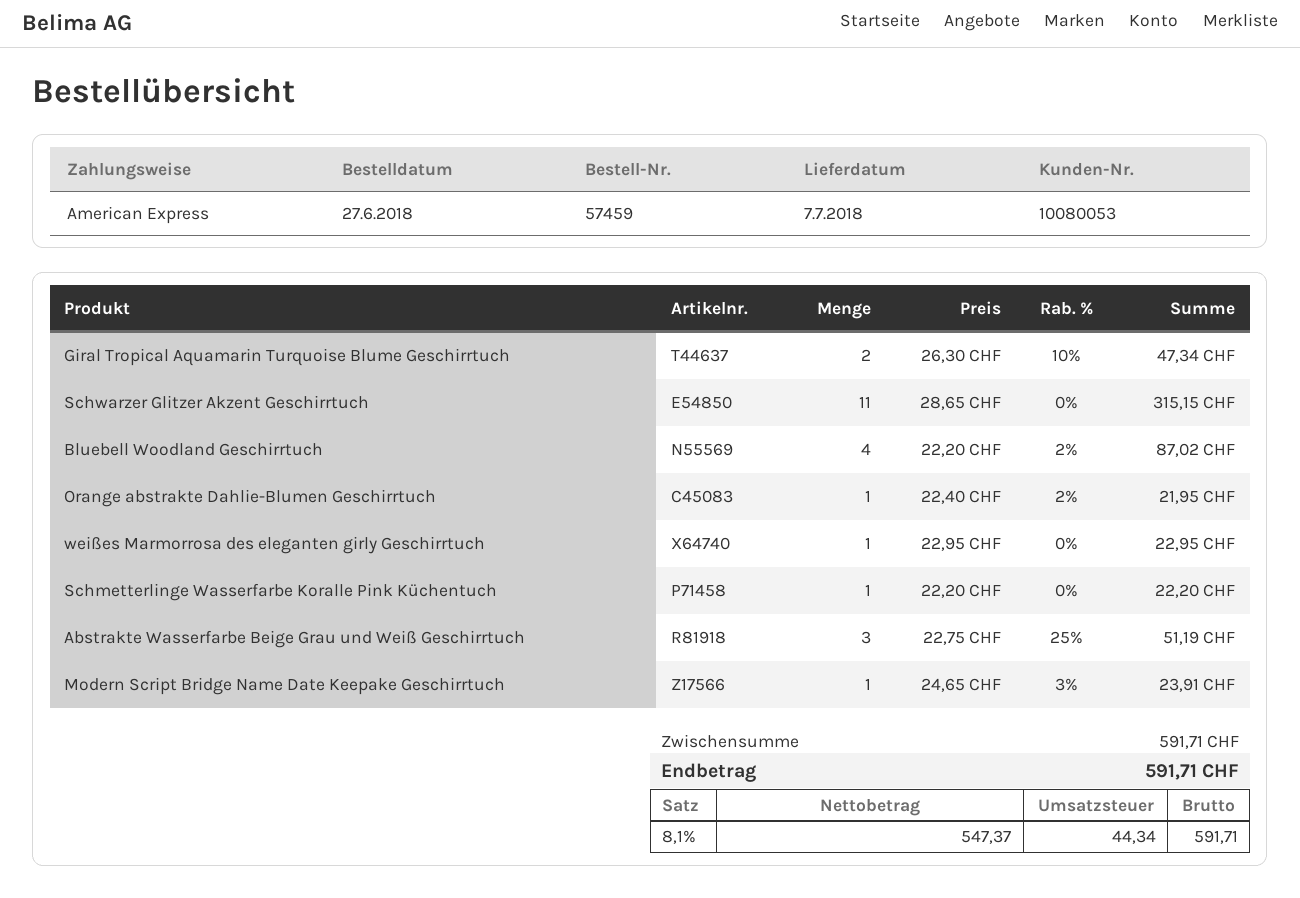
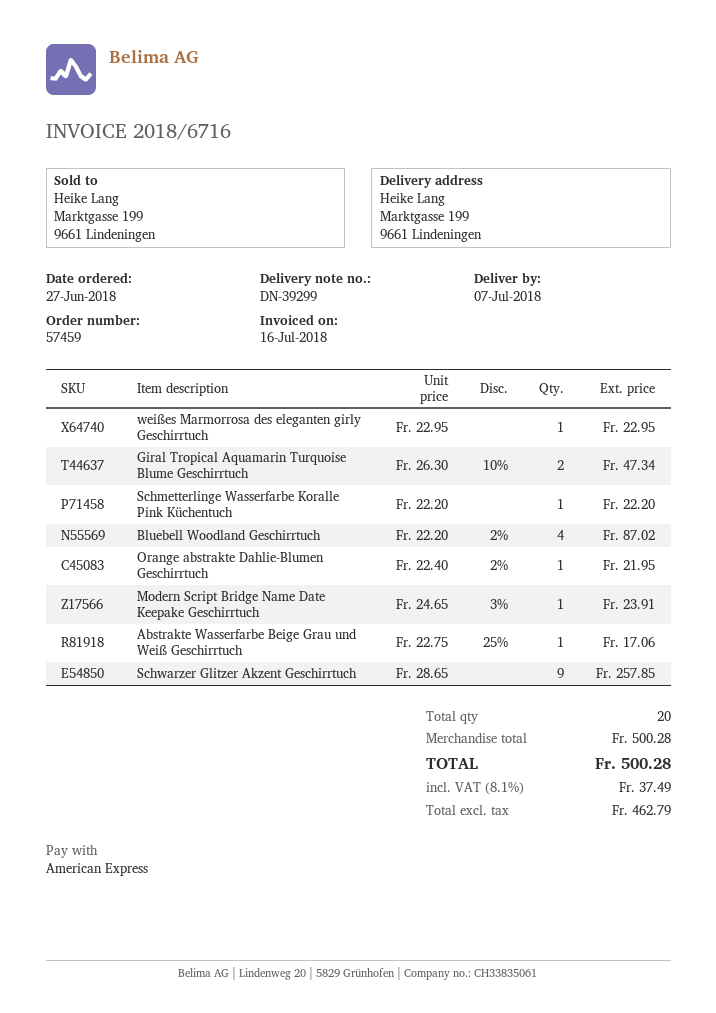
Schwarzer Glitzer Akzent Geschirrtuch: 11 x 28.65 = 315.15 -> 9 x 28.65 = 257.85
Abstrakte Wasserfarbe Beige Grau und Weiß Geschirrtuch: 3 x 22.75 - 25% = 51.19 -> 1 x 22.75 - 25% = 17.06
subtotal: 591.71 -> 500.28
net: 547.37 -> 462.79
tax: 8.1% = 44.34 -> 8.1% = 37.49
total: 591.71 -> 500.28

